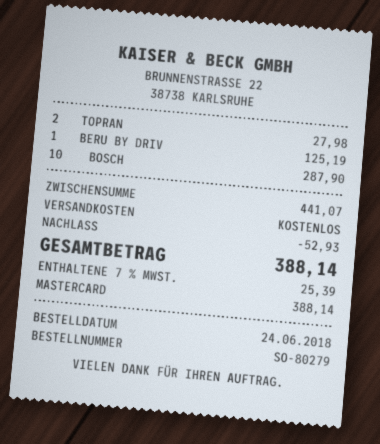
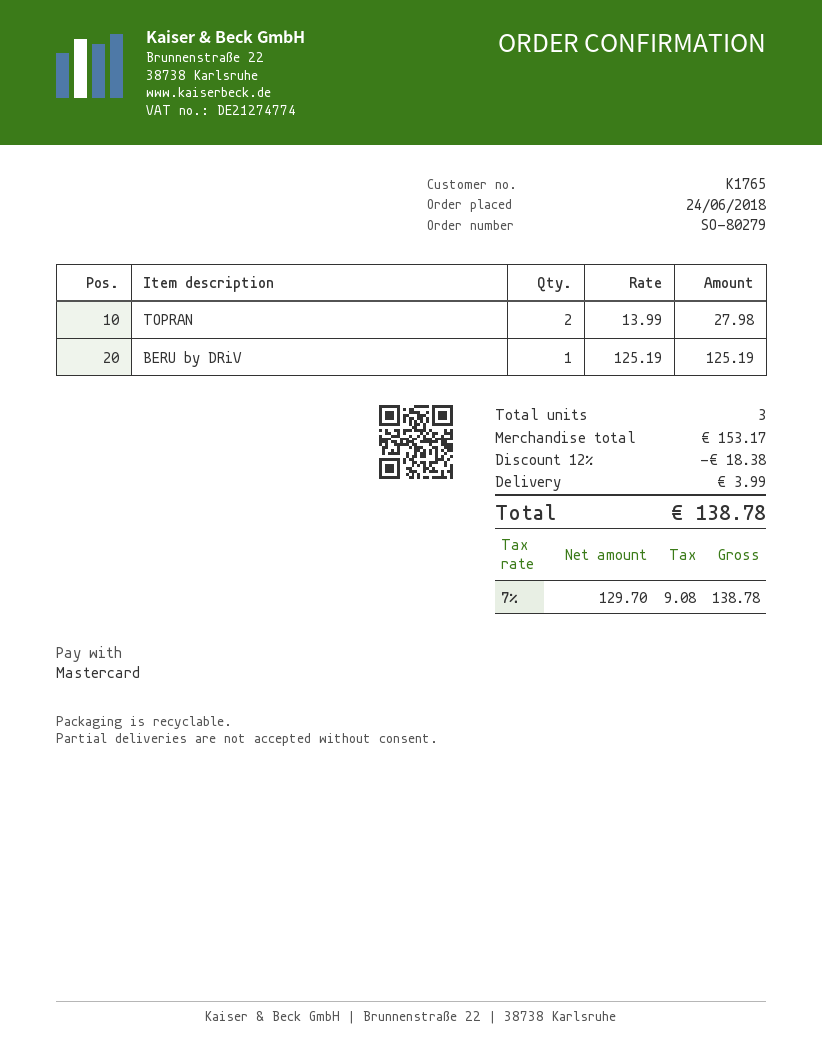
BOSCH: 10 for 287.90 -> none
subtotal: 441.07 -> 153.17
discount: 52.93 -> 18.38
shipping: 0.00 -> 3.99
tax: 7% = 25.39 -> 7% = 9.08
total: 388.14 -> 138.78

